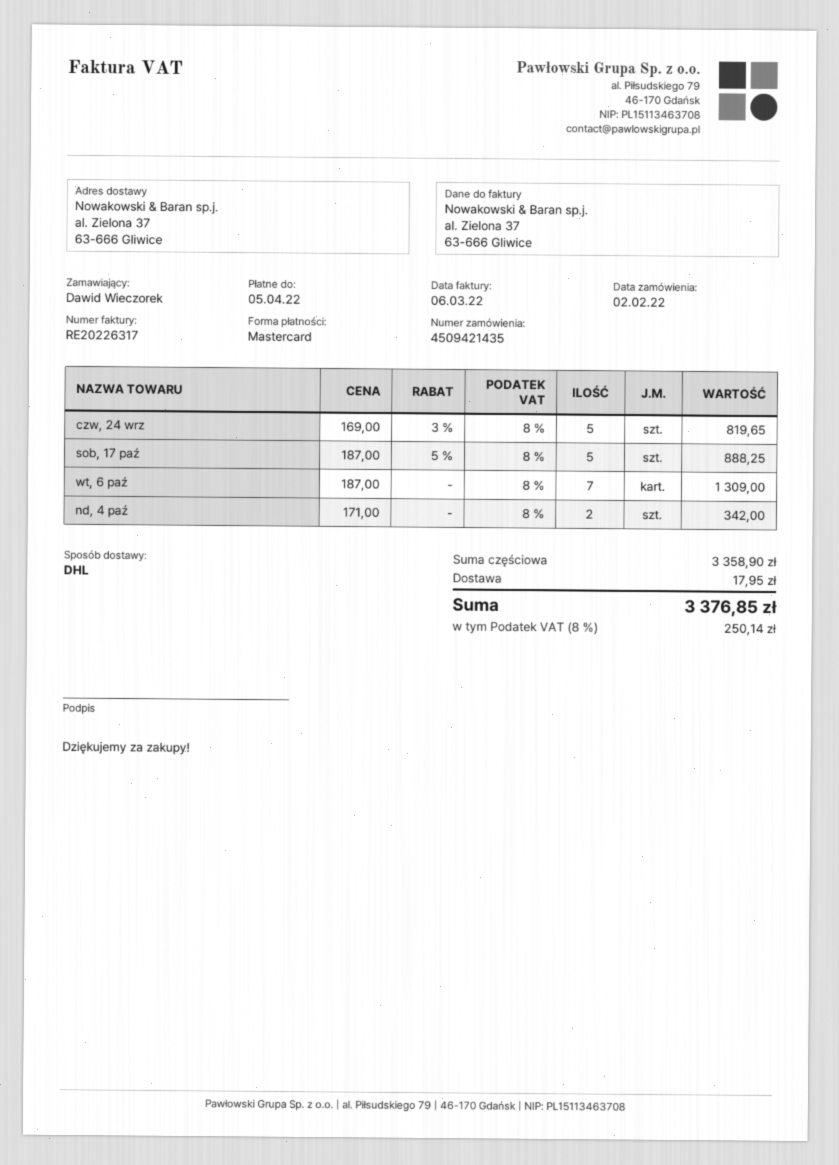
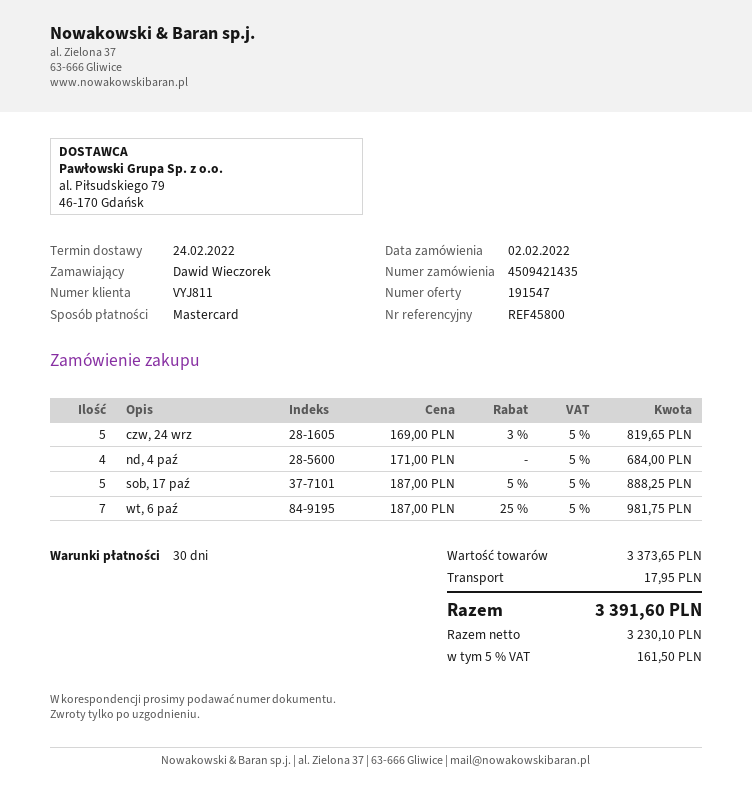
wt, 6 paź: 7 x 187.00 = 1309.00 -> 7 x 187.00 - 25% = 981.75
nd, 4 paź: 2 x 171.00 = 342.00 -> 4 x 171.00 = 684.00
subtotal: 3358.90 -> 3373.65
tax: 8% = 250.14 -> 5% = 161.50
total: 3376.85 -> 3391.60

